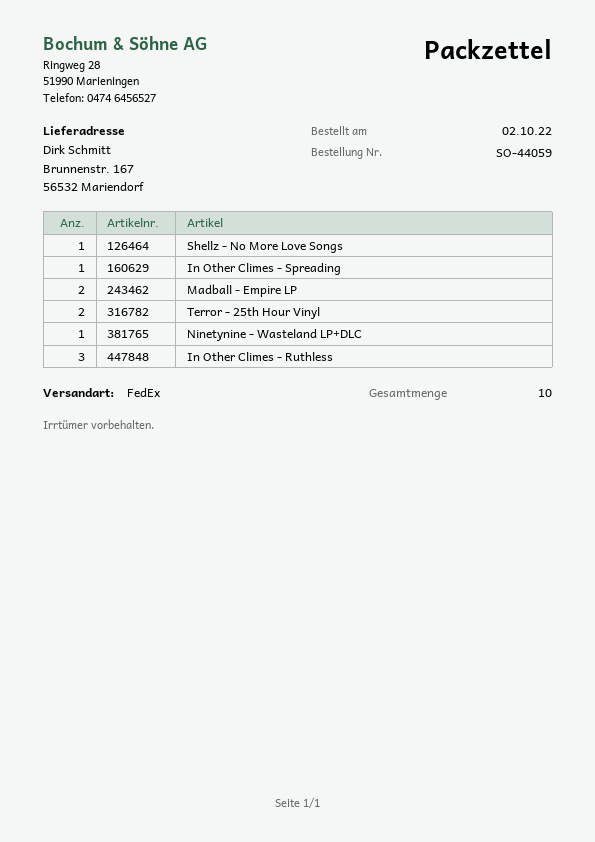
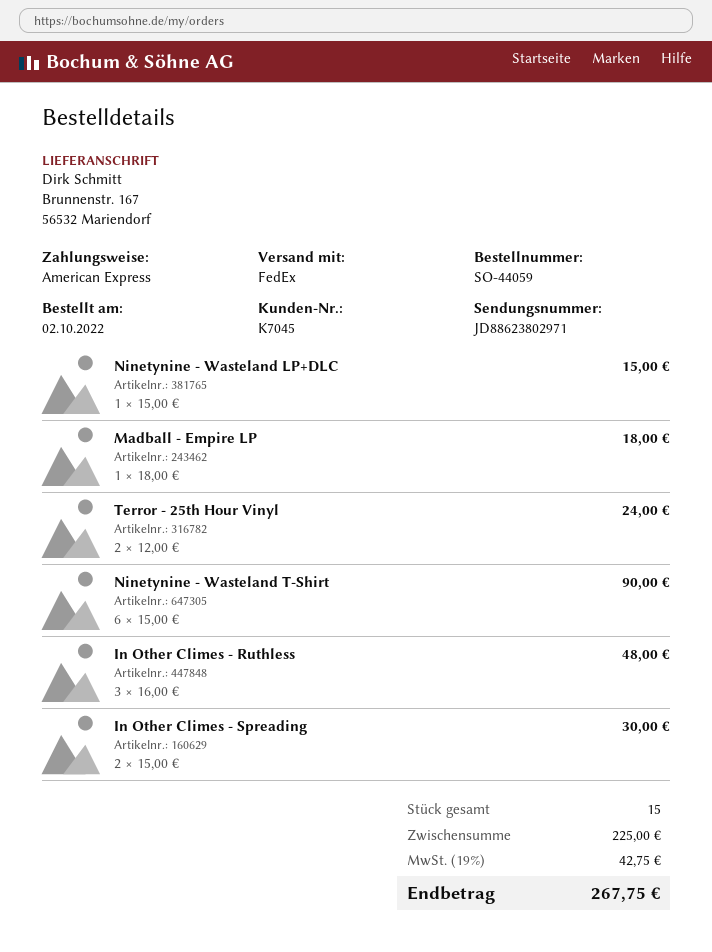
Shellz - No More Love Songs: 1 -> none
In Other Climes - Spreading: 1 -> 2
Madball - Empire LP: 2 -> 1
Ninetynine - Wasteland T-Shirt: none -> 6
total quantity: 10 -> 15

